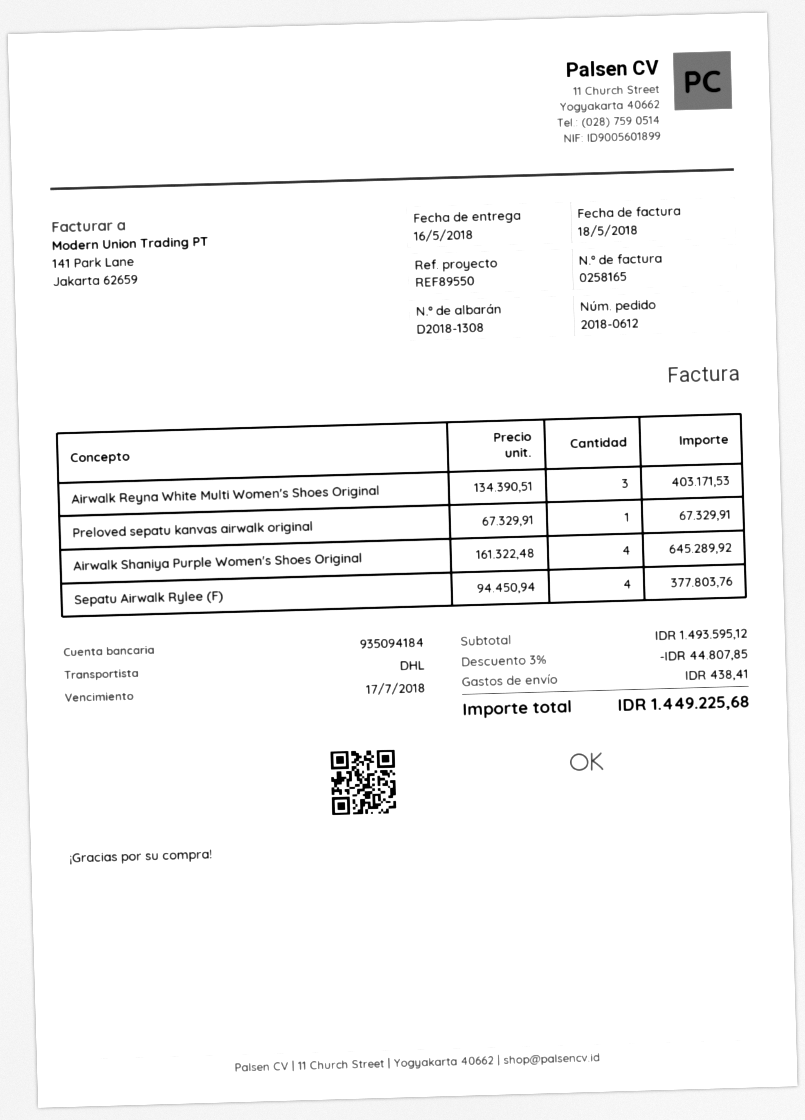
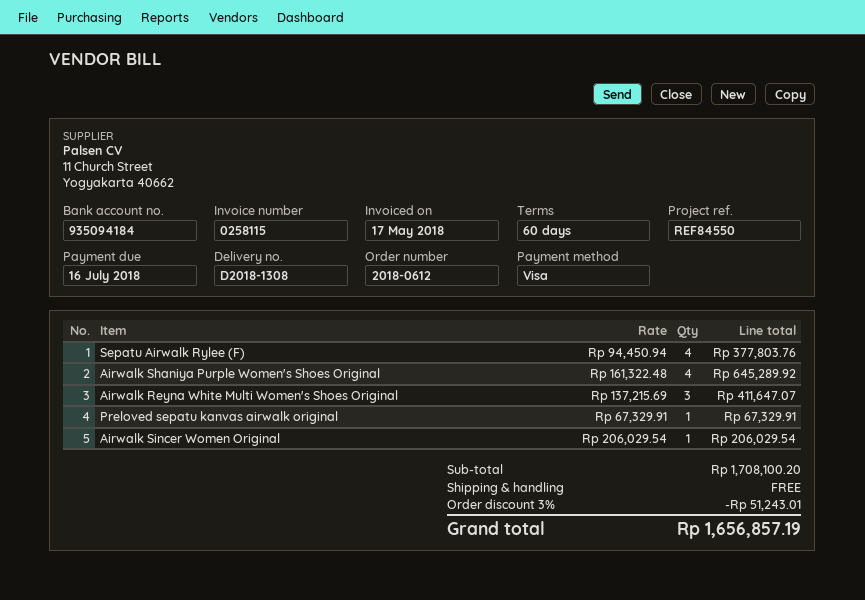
invoice number: 0258165 -> 0258115
invoice date: 2018-05-18 -> 2018-05-17
due date: 2018-07-17 -> 2018-07-16
reference: REF89550 -> REF84550
Airwalk Reyna White Multi Women's Shoes Original: 3 x 134390.51 = 403171.53 -> 3 x 137215.69 = 411647.07
Airwalk Sincer Women Original: none -> 1 x 206029.54 = 206029.54
subtotal: 1493595.12 -> 1708100.20
discount: 3% = 44807.85 -> 3% = 51243.01
shipping: 438.41 -> 0.00
total: 1449225.68 -> 1656857.19

